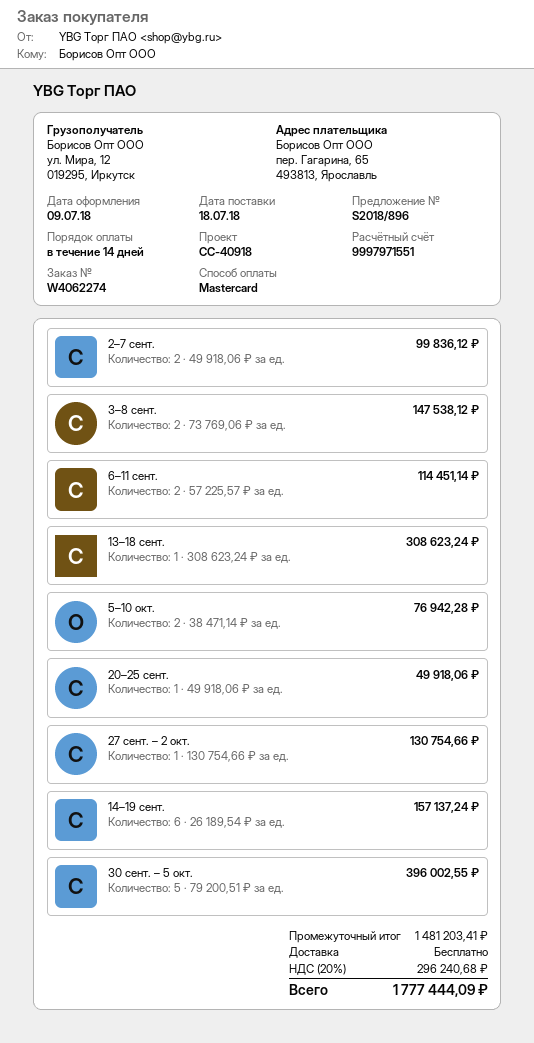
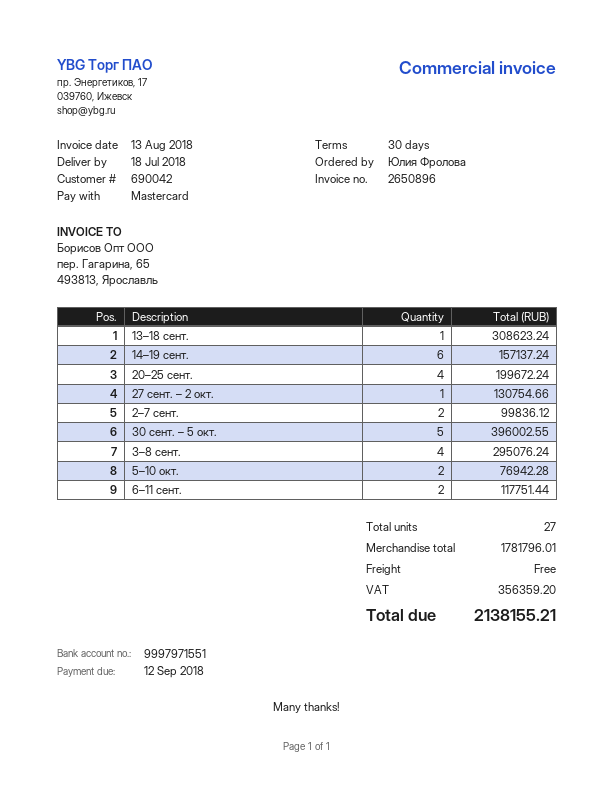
payment terms: 14 days -> 30 days
3–8 сент.: 2 for 147538.12 -> 4 for 295076.24
6–11 сент.: 2 for 114451.14 -> 2 for 117751.44
20–25 сент.: 1 for 49918.06 -> 4 for 199672.24
subtotal: 1481203.41 -> 1781796.01
tax: 296240.68 -> 356359.20
total: 1777444.09 -> 2138155.21

